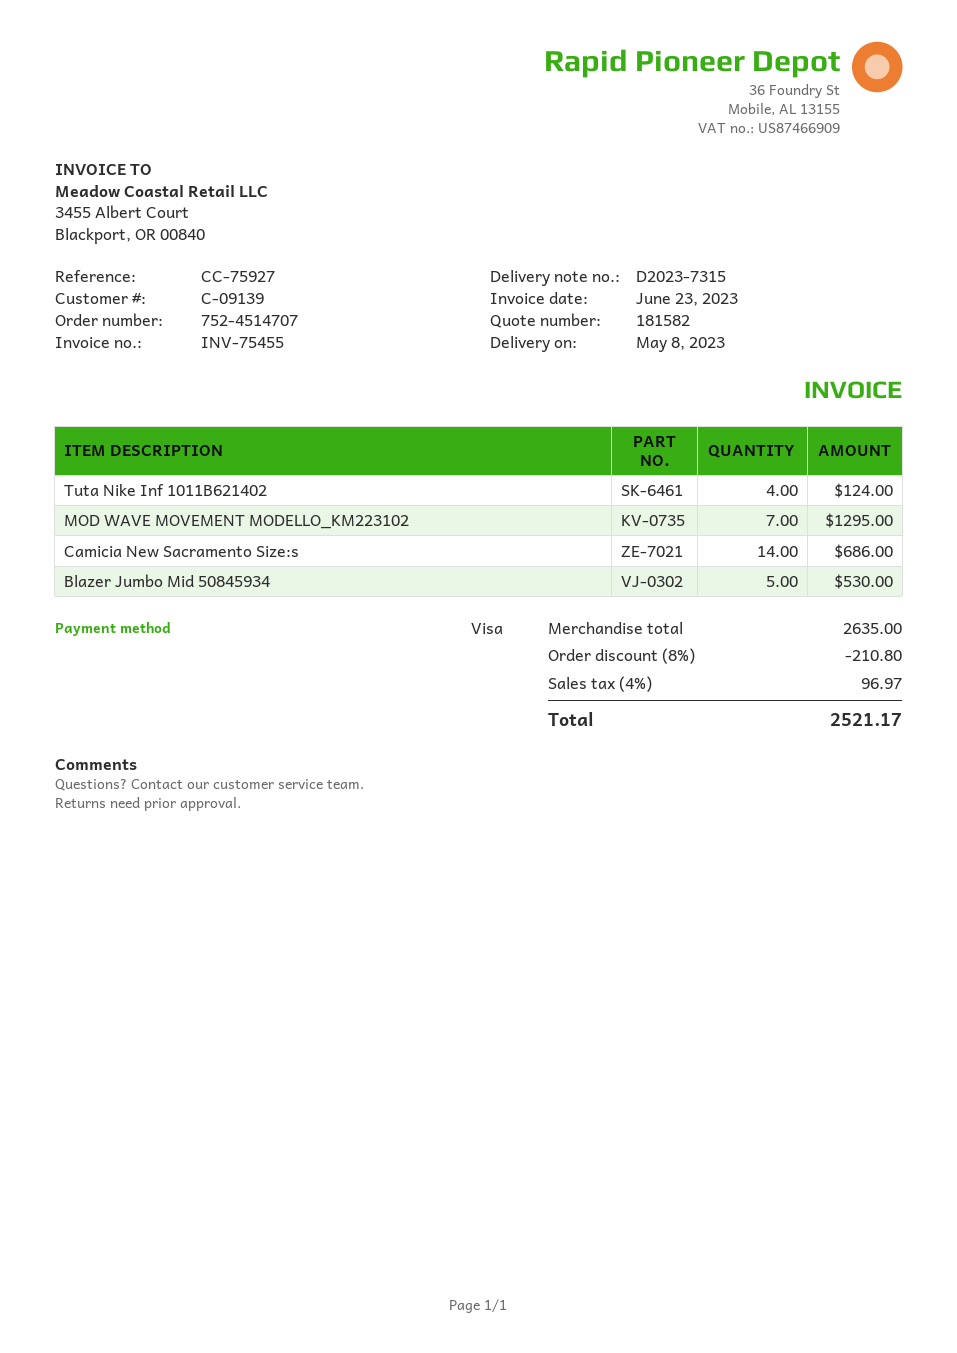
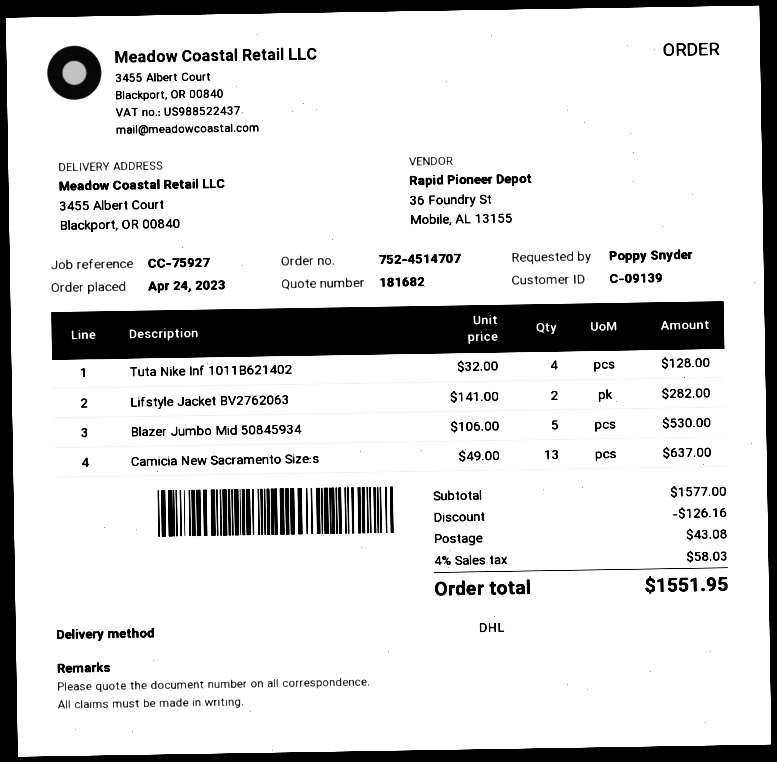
quote number: 181582 -> 181682
Tuta Nike Inf 1011B621402: 4 for 124.00 -> 4 for 128.00
MOD WAVE MOVEMENT MODELLO_KM223102: 7 for 1295.00 -> none
Camicia New Sacramento Size:s: 14 for 686.00 -> 13 for 637.00
Lifstyle Jacket BV2762063: none -> 2 for 282.00
subtotal: 2635.00 -> 1577.00
discount: 210.80 -> 126.16
shipping: none -> 43.08
tax: 4% = 96.97 -> 4% = 58.03
total: 2521.17 -> 1551.95

